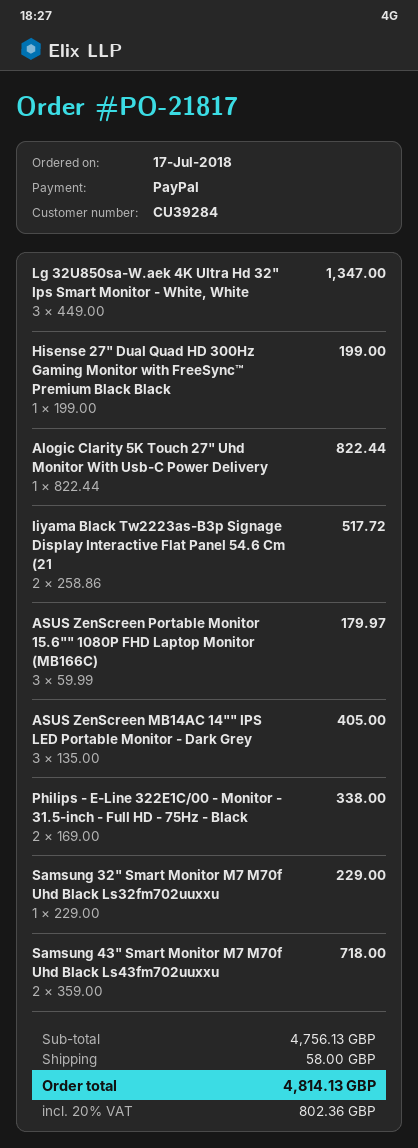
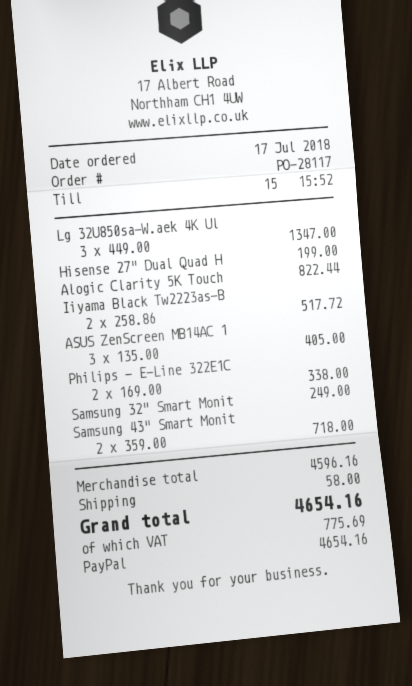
order number: PO-21817 -> PO-28117
ASUS ZenScreen Portable Monitor 15.6"" 1080P FHD Laptop Monitor (MB166C): 3 x 59.99 = 179.97 -> none
Samsung 32" Smart Monitor M7 M70f Uhd Black Ls32fm702uuxxu: 1 x 229.00 = 229.00 -> 1 x 249.00 = 249.00
subtotal: 4756.13 -> 4596.16
tax: 802.36 -> 775.69
total: 4814.13 -> 4654.16

